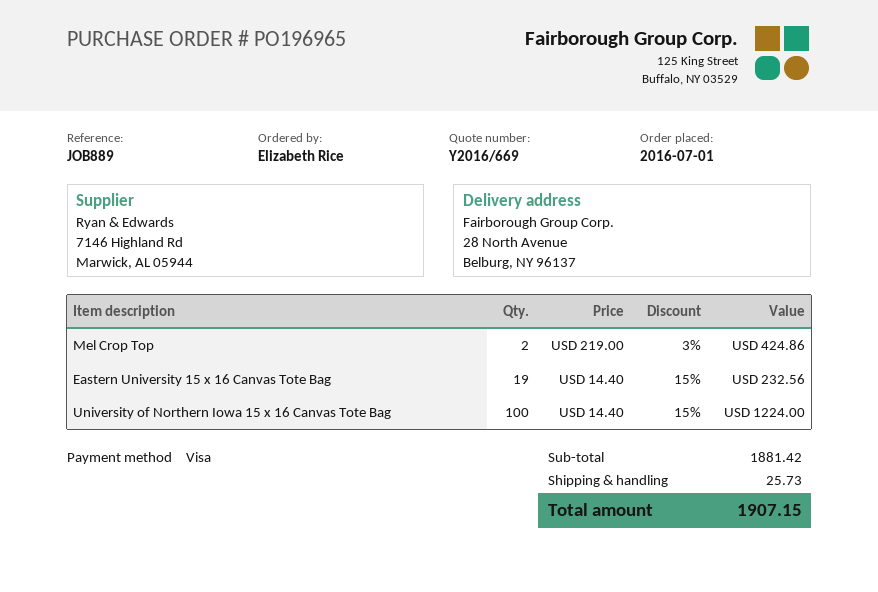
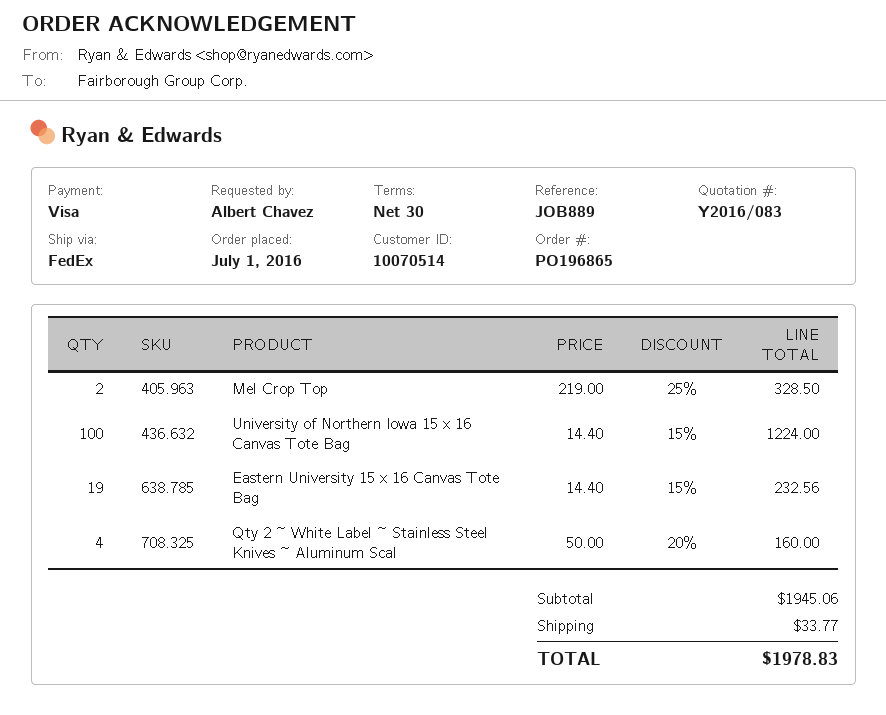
quote number: Y2016/669 -> Y2016/083
order number: PO196965 -> PO196865
ordered by: Elizabeth Rice -> Albert Chavez
Mel Crop Top: 2 x 219.00 - 3% = 424.86 -> 2 x 219.00 - 25% = 328.50
Qty 2 ~ White Label ~ Stainless Steel Knives ~ Aluminum Scal: none -> 4 x 50.00 - 20% = 160.00
subtotal: 1881.42 -> 1945.06
shipping: 25.73 -> 33.77
total: 1907.15 -> 1978.83

